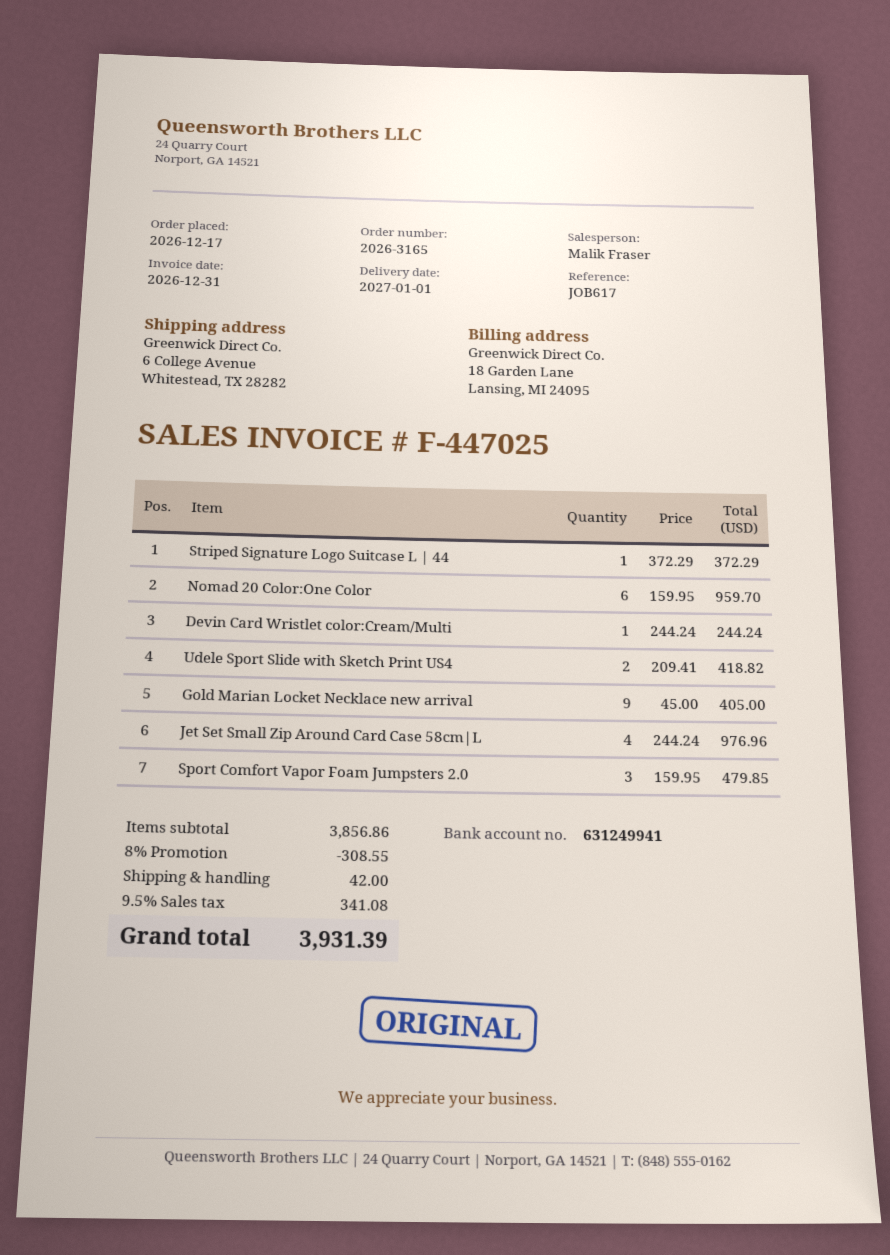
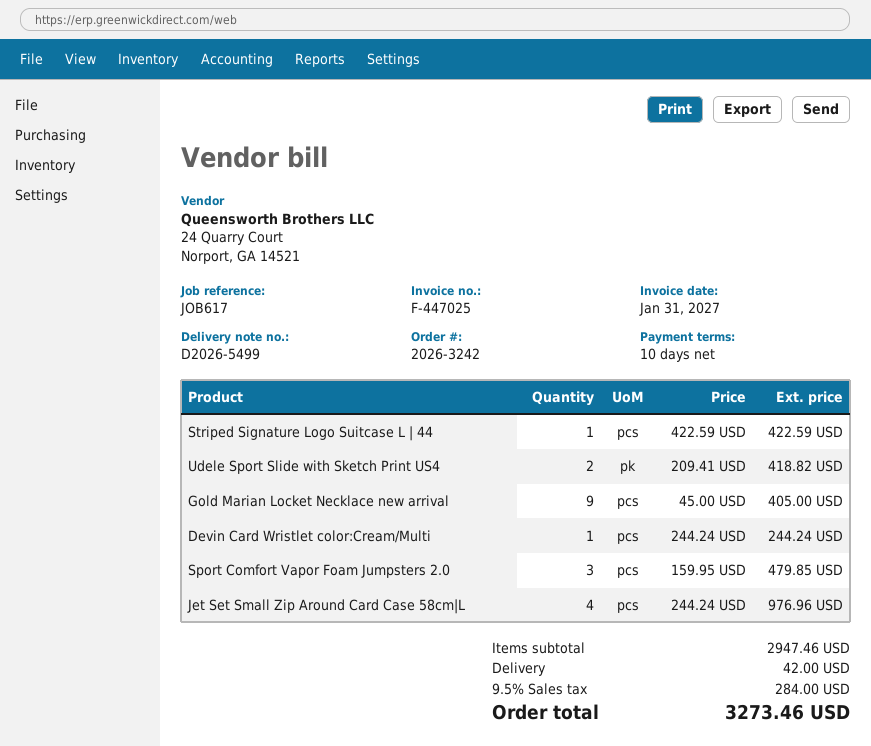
order number: 2026-3165 -> 2026-3242
invoice date: 2026-12-31 -> 2027-01-31
Striped Signature Logo Suitcase L | 44: 1 x 372.29 = 372.29 -> 1 x 422.59 = 422.59
Nomad 20 Color:One Color: 6 x 159.95 = 959.70 -> none
subtotal: 3856.86 -> 2947.46
discount: 8% = 308.55 -> none
tax: 9.5% = 341.08 -> 9.5% = 284.00
total: 3931.39 -> 3273.46

